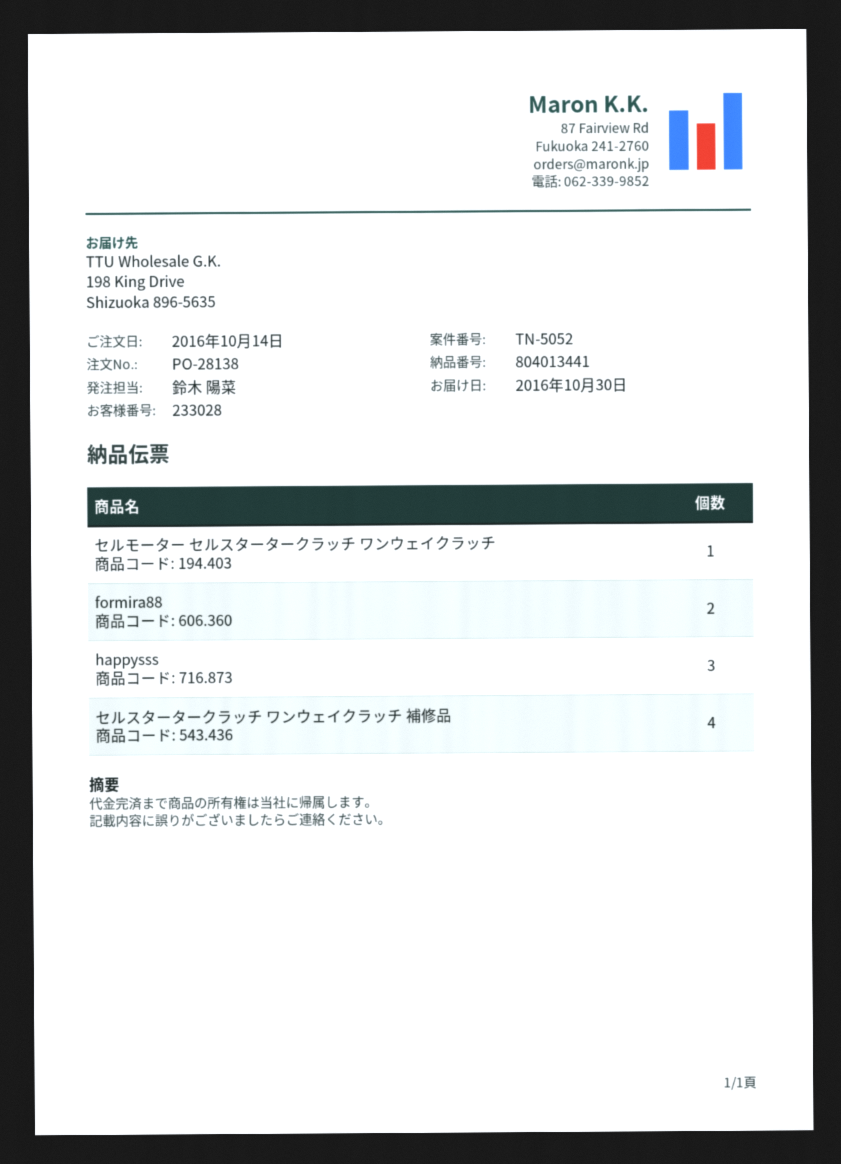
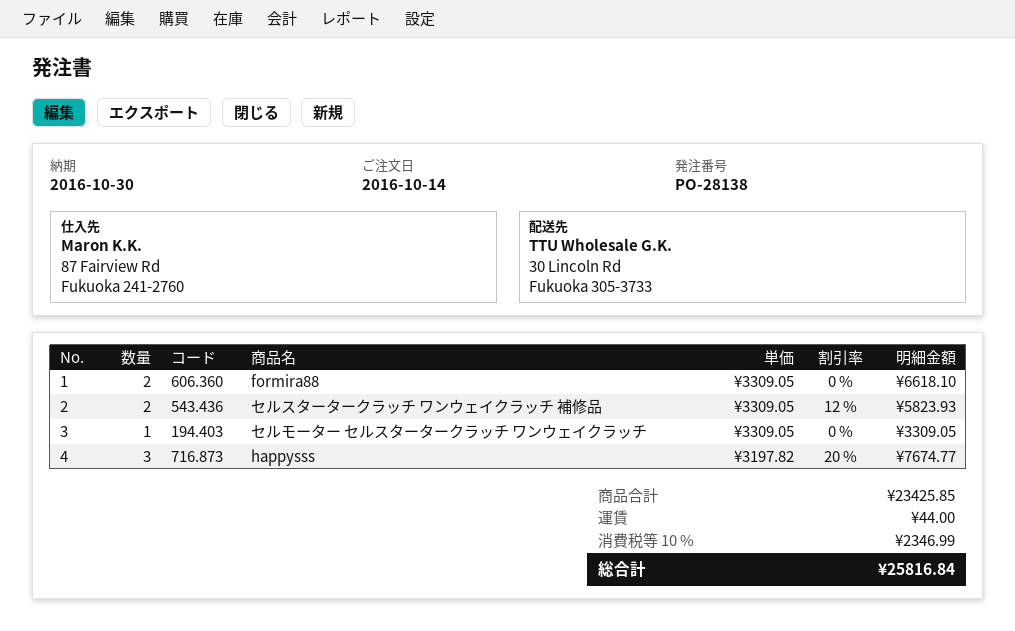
ship to: 198 King Drive, Shizuoka 896-5635 -> 30 Lincoln Rd, Fukuoka 305-3733
セルスタータークラッチ ワンウェイクラッチ 補修品: 4 -> 2

